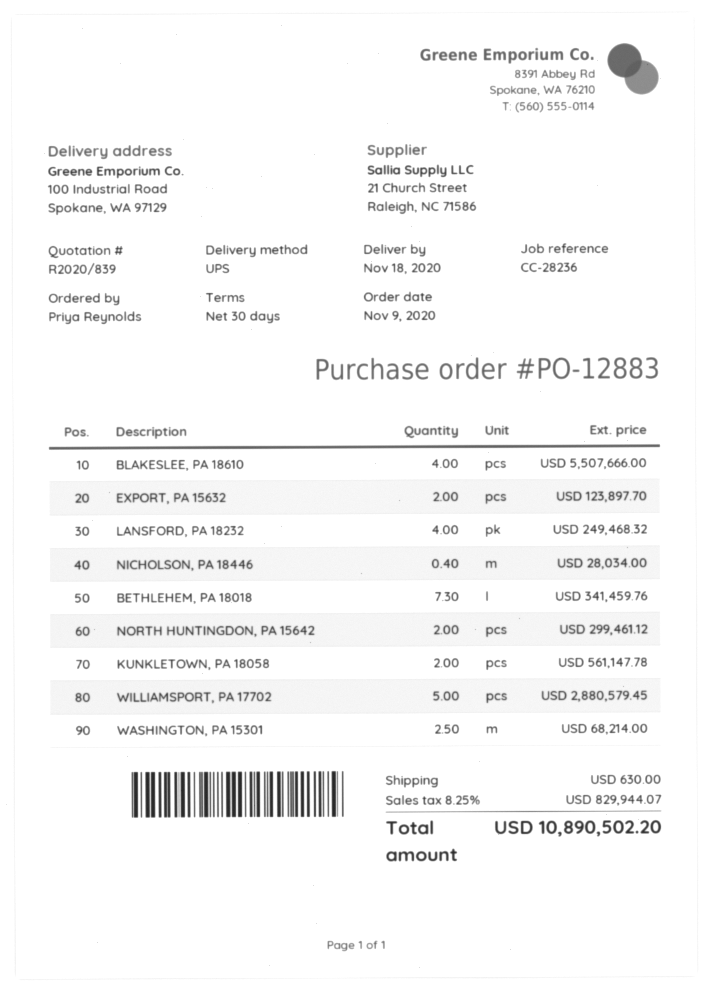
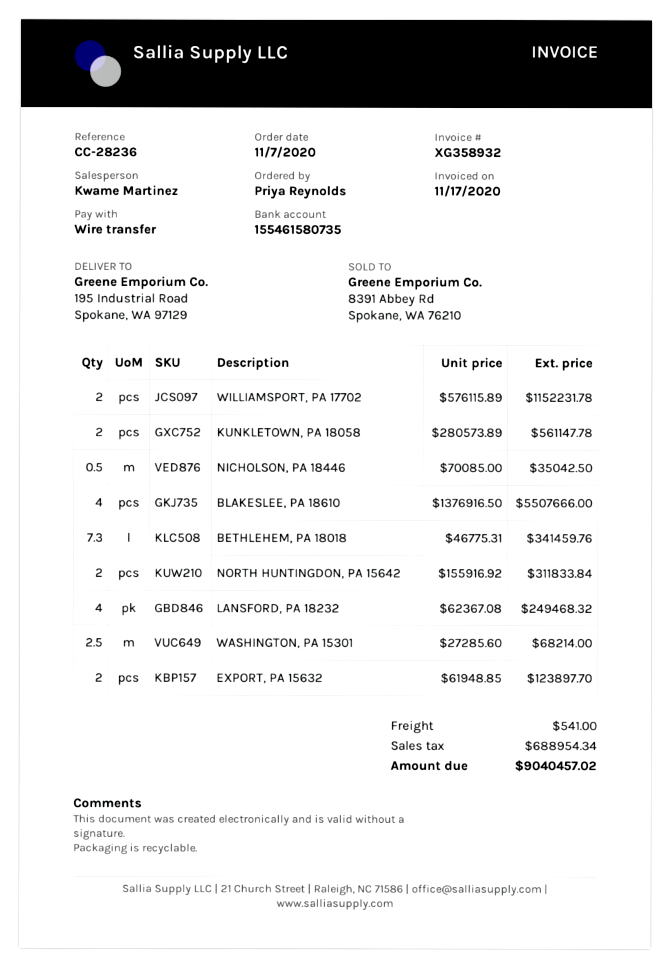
order date: 2020-11-09 -> 2020-11-07
ship to: 100 Industrial Road, Spokane, WA 97129 -> 195 Industrial Road, Spokane, WA 97129
NICHOLSON, PA 18446: 0.4 for 28034.00 -> 0.5 for 35042.50
NORTH HUNTINGDON, PA 15642: 2 for 299461.12 -> 2 for 311833.84
WILLIAMSPORT, PA 17702: 5 for 2880579.45 -> 2 for 1152231.78
shipping: 630.00 -> 541.00
tax: 829944.07 -> 688954.34
total: 10890502.20 -> 9040457.02

